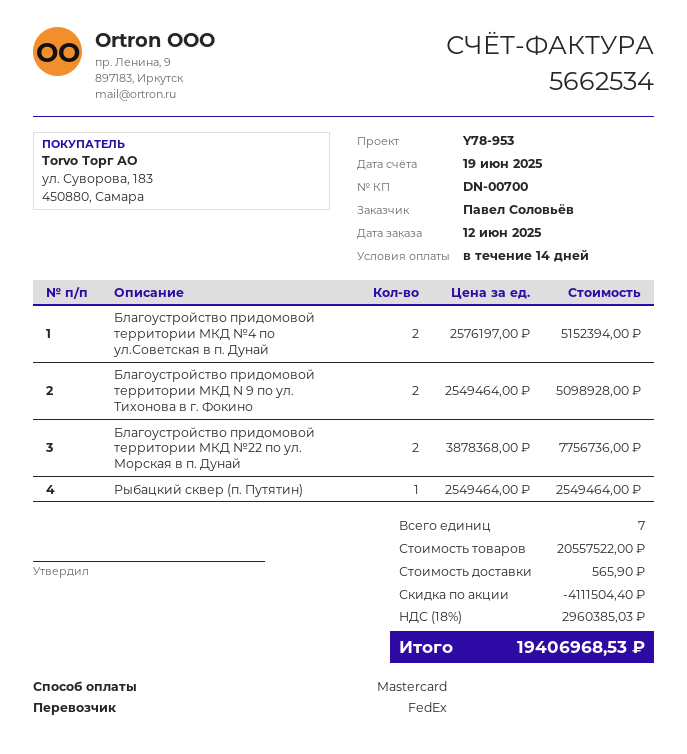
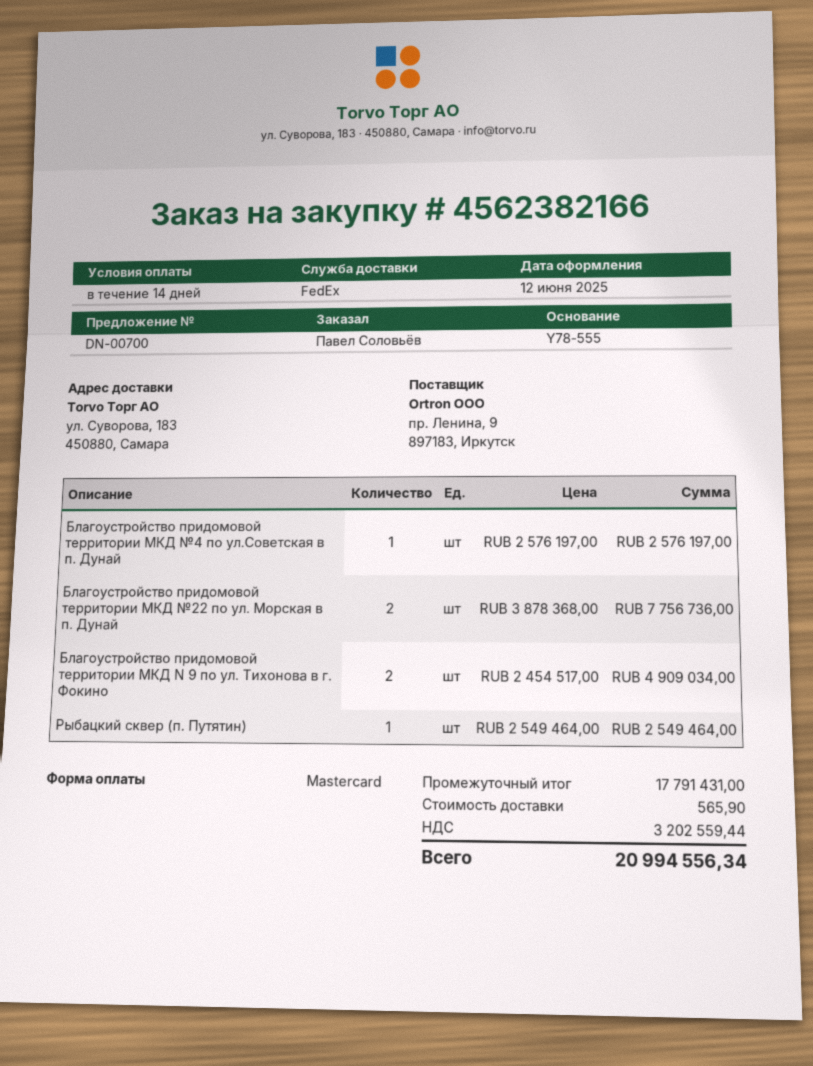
reference: Y78-953 -> Y78-555
Благоустройство придомовой территории МКД №4 по ул.Советская в п. Дунай: 2 x 2576197.00 = 5152394.00 -> 1 x 2576197.00 = 2576197.00
Благоустройство придомовой территории МКД N 9 по ул. Тихонова в г. Фокино: 2 x 2549464.00 = 5098928.00 -> 2 x 2454517.00 = 4909034.00
subtotal: 20557522.00 -> 17791431.00
discount: 4111504.40 -> none
tax: 2960385.03 -> 3202559.44
total: 19406968.53 -> 20994556.34

